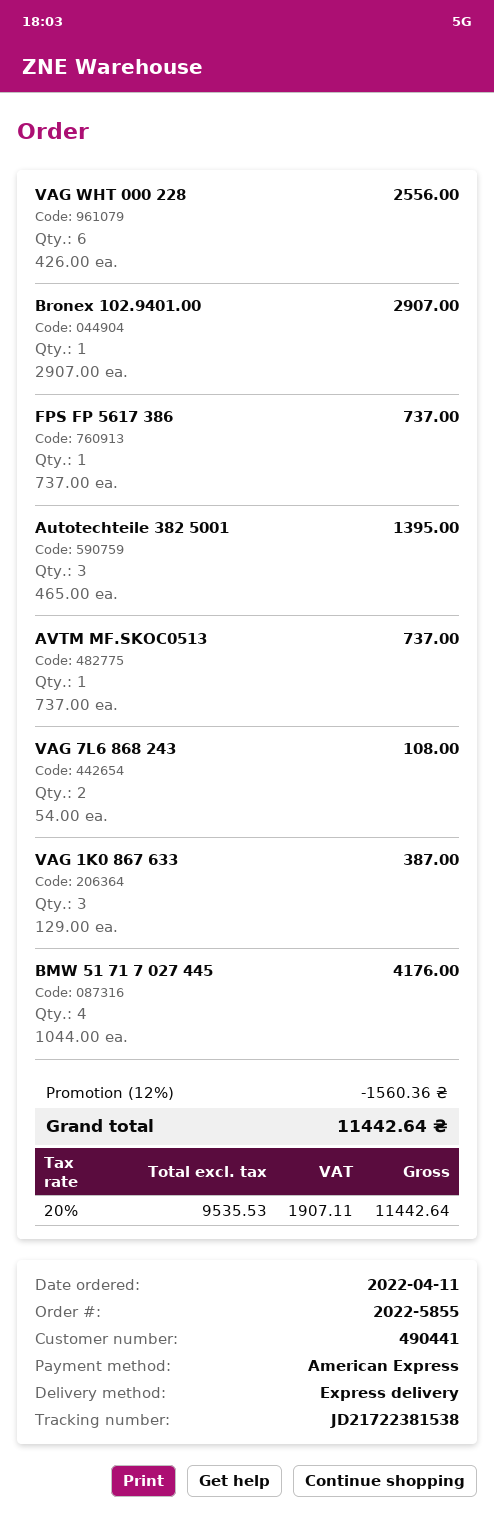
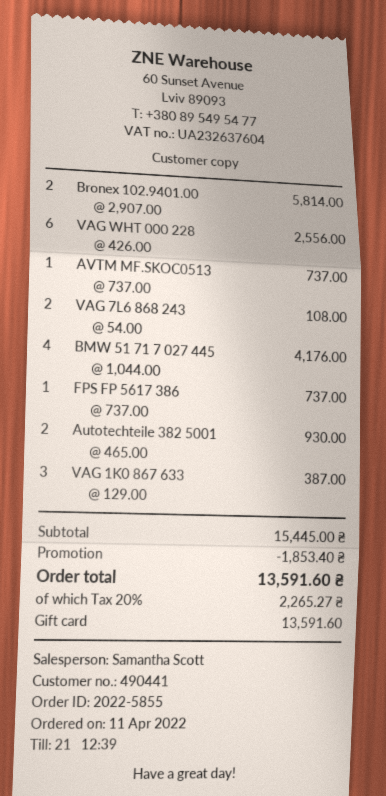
payment method: American Express -> gift card
Bronex 102.9401.00: 1 x 2907.00 = 2907.00 -> 2 x 2907.00 = 5814.00
Autotechteile 382 5001: 3 x 465.00 = 1395.00 -> 2 x 465.00 = 930.00
discount: 1560.36 -> 1853.40
tax: 20% = 1907.11 -> 20% = 2265.27
total: 11442.64 -> 13591.60

